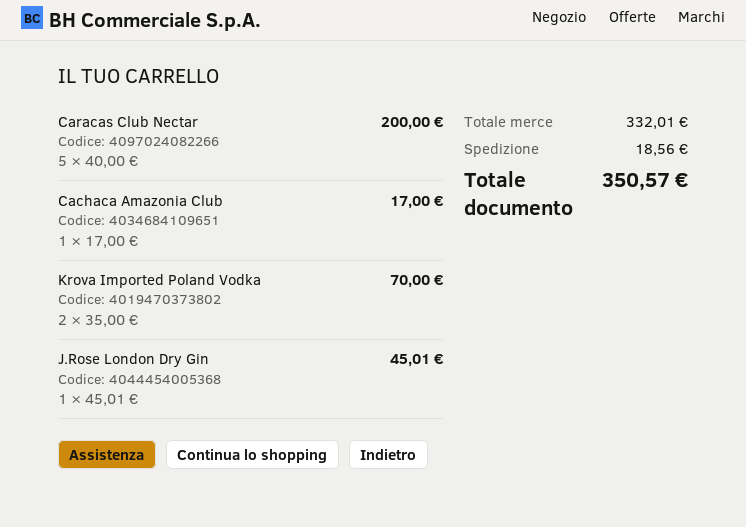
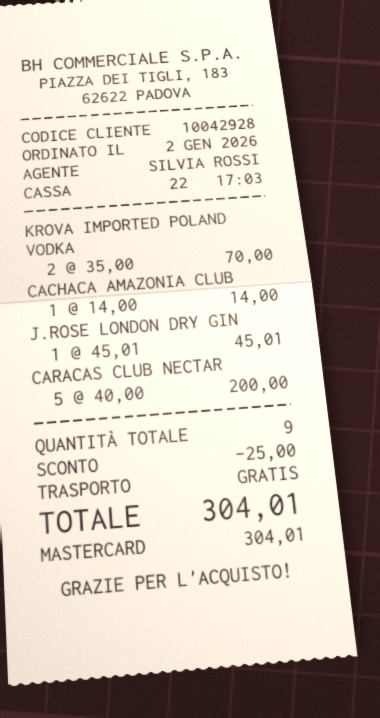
Cachaca Amazonia Club: 1 x 17.00 = 17.00 -> 1 x 14.00 = 14.00
discount: none -> 25.00
shipping: 18.56 -> 0.00
total: 350.57 -> 304.01

